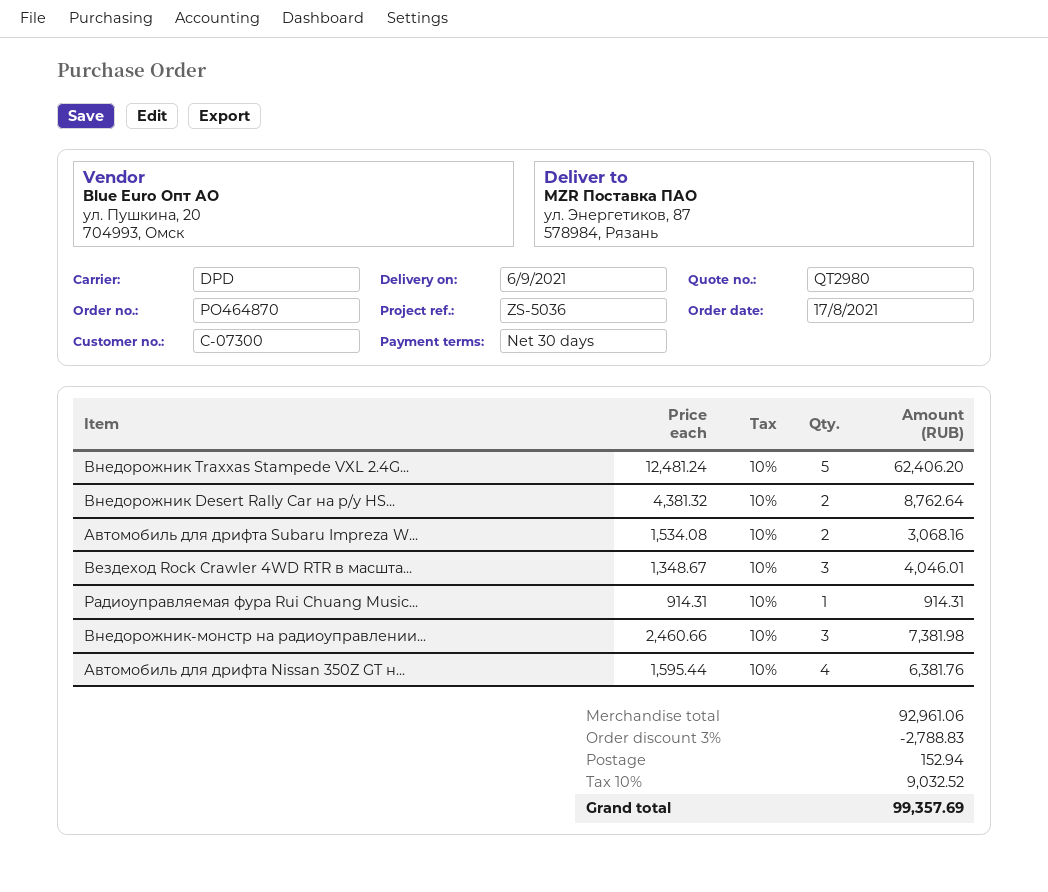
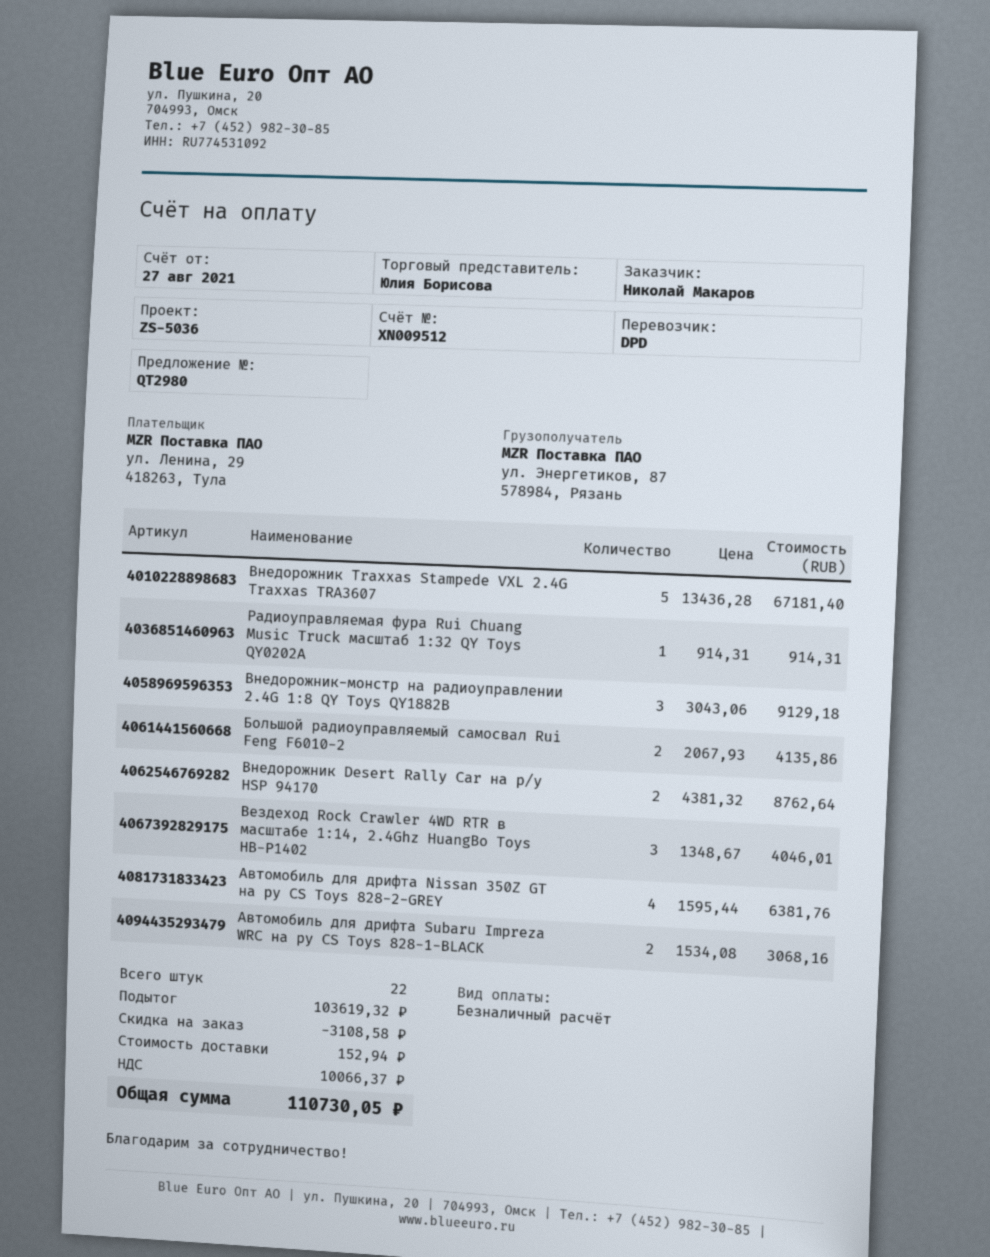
Внедорожник Traxxas Stampede VXL 2.4G...: 5 x 12481.24 = 62406.20 -> 5 x 13436.28 = 67181.40
Внедорожник-монстр на радиоуправлении...: 3 x 2460.66 = 7381.98 -> 3 x 3043.06 = 9129.18
Большой радиоуправляемый самосвал Rui Feng F6010-2: none -> 2 x 2067.93 = 4135.86
subtotal: 92961.06 -> 103619.32
discount: 2788.83 -> 3108.58
tax: 9032.52 -> 10066.37
total: 99357.69 -> 110730.05

